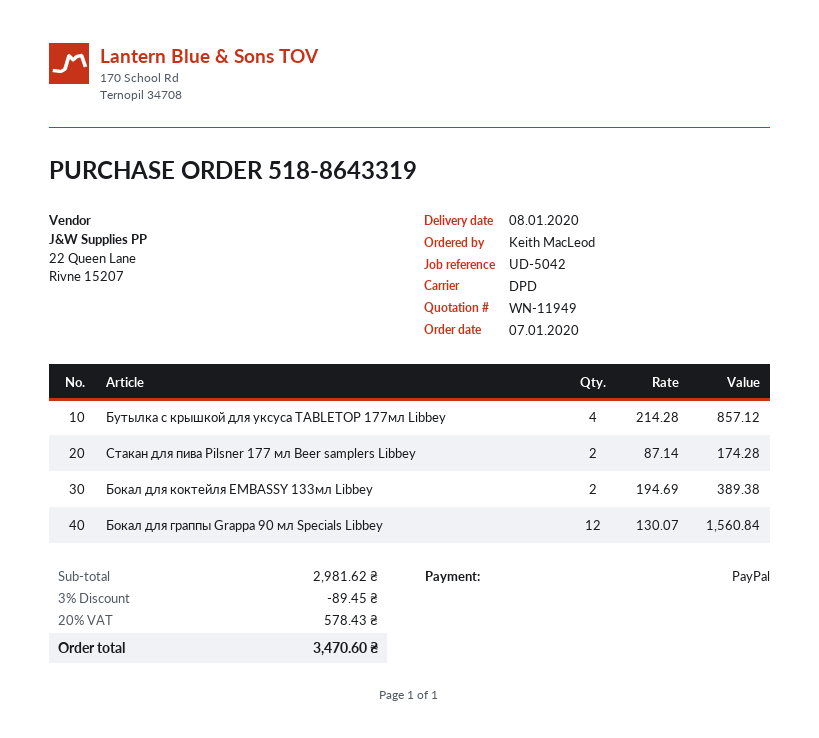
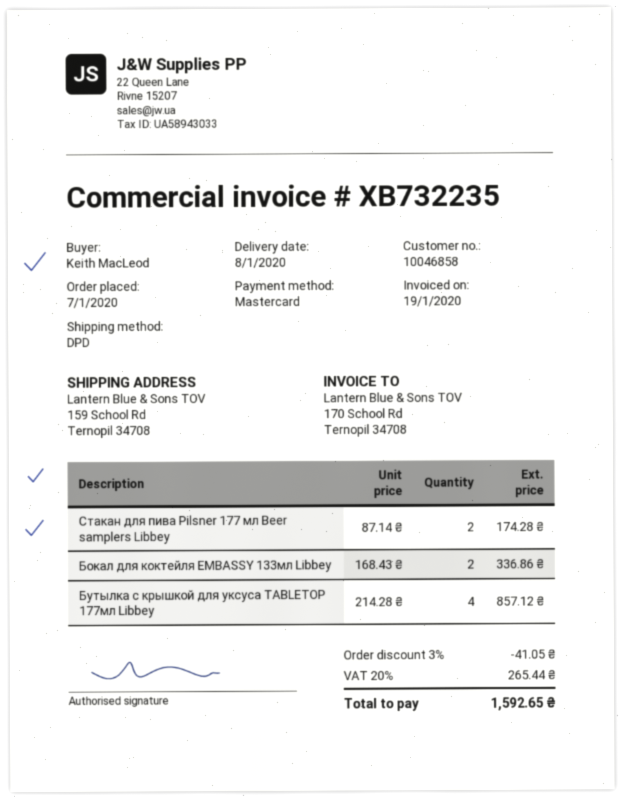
payment method: PayPal -> Mastercard
Бокал для коктейля EMBASSY 133мл Libbey: 2 x 194.69 = 389.38 -> 2 x 168.43 = 336.86
Бокал для граппы Grappa 90 мл Specials Libbey: 12 x 130.07 = 1560.84 -> none
discount: 3% = 89.45 -> 3% = 41.05
tax: 20% = 578.43 -> 20% = 265.44
total: 3470.60 -> 1592.65

